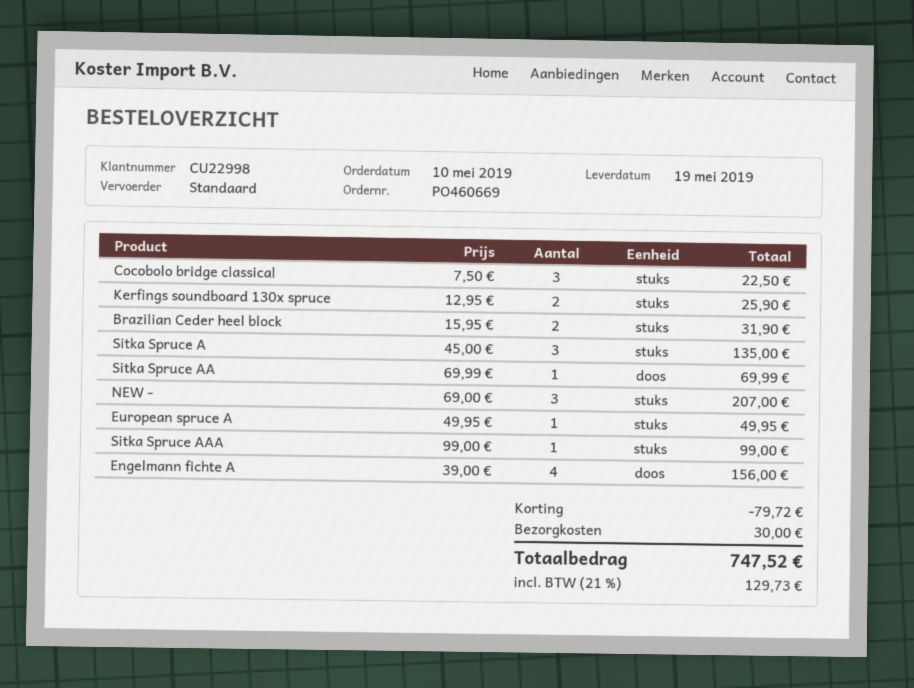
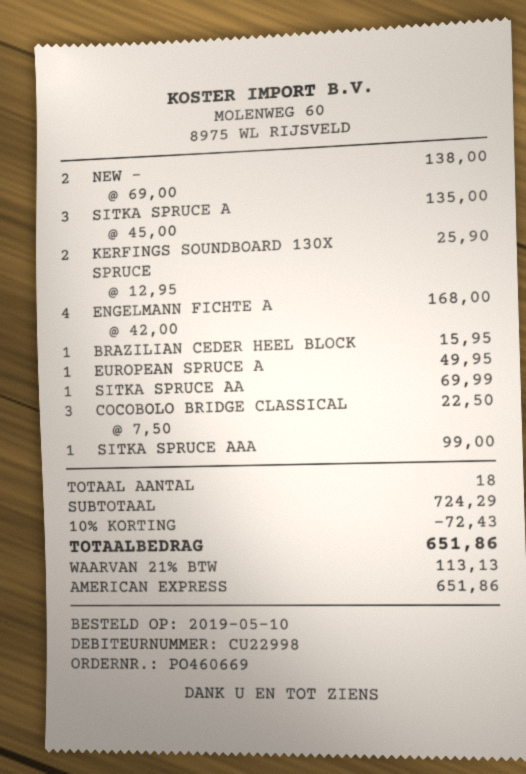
Brazilian Ceder heel block: 2 x 15.95 = 31.90 -> 1 x 15.95 = 15.95
NEW -: 3 x 69.00 = 207.00 -> 2 x 69.00 = 138.00
Engelmann fichte A: 4 x 39.00 = 156.00 -> 4 x 42.00 = 168.00
discount: 79.72 -> 72.43
shipping: 30.00 -> none
tax: 21% = 129.73 -> 21% = 113.13
total: 747.52 -> 651.86

